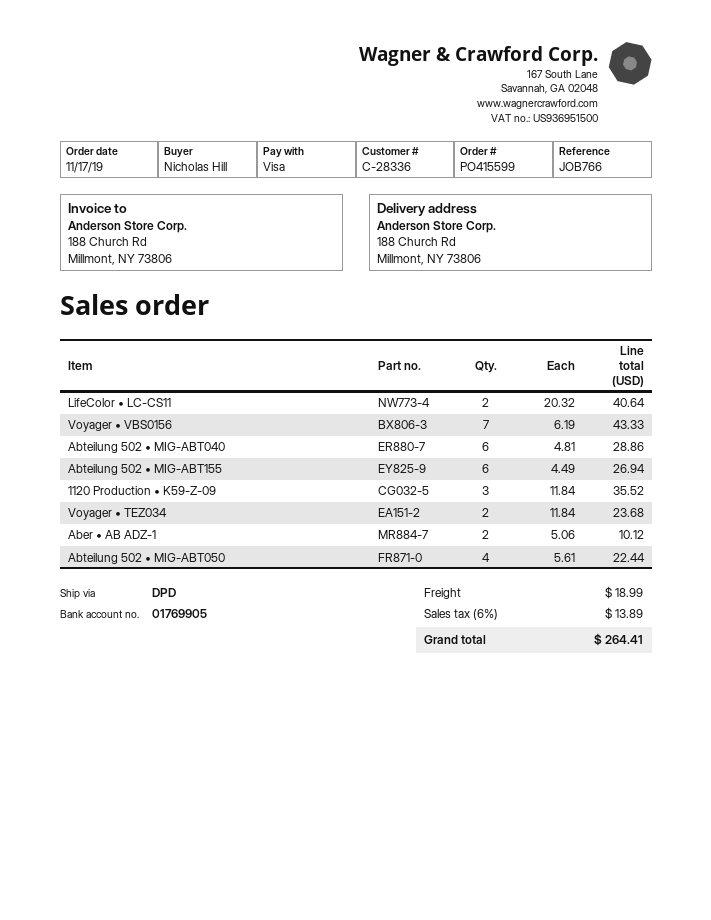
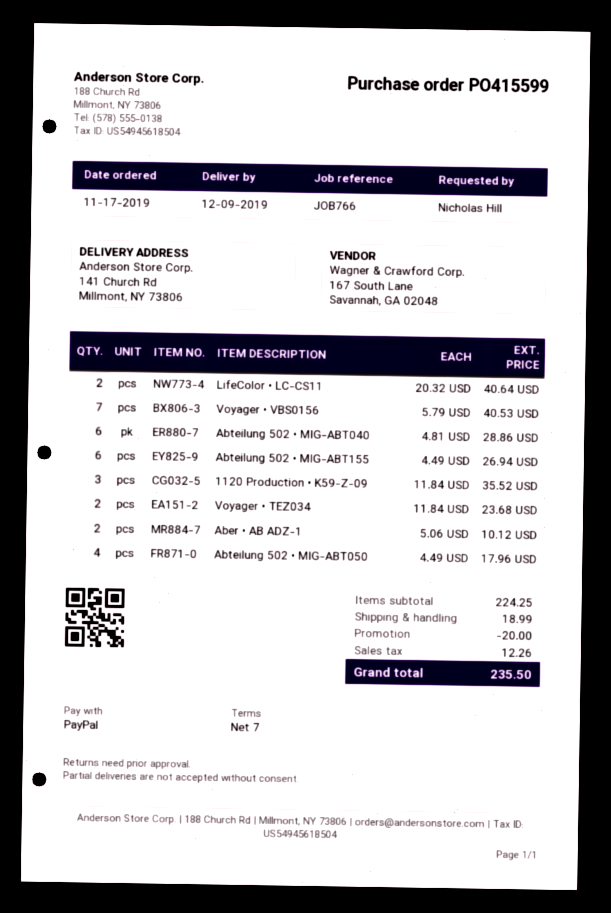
payment method: Visa -> PayPal
ship to: 188 Church Rd, Millmont, NY 73806 -> 141 Church Rd, Millmont, NY 73806
Voyager • VBS0156: 7 x 6.19 = 43.33 -> 7 x 5.79 = 40.53
Abteilung 502 • MIG-ABT050: 4 x 5.61 = 22.44 -> 4 x 4.49 = 17.96
discount: none -> 20.00
tax: 13.89 -> 12.26
total: 264.41 -> 235.50

